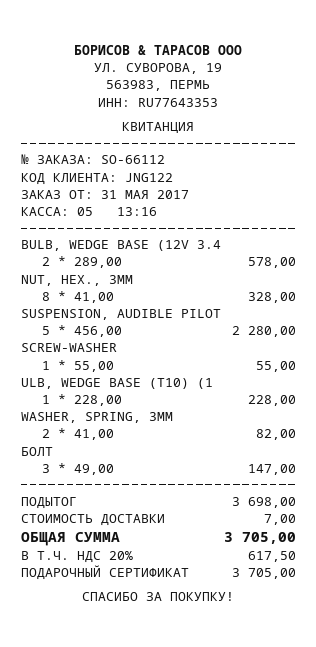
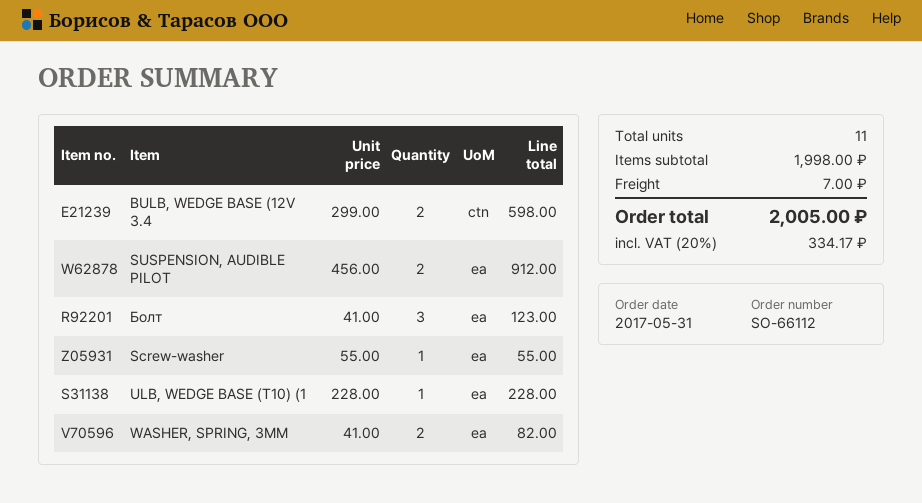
BULB, WEDGE BASE (12V 3.4: 2 x 289.00 = 578.00 -> 2 x 299.00 = 598.00
NUT, HEX., 3MM: 8 x 41.00 = 328.00 -> none
SUSPENSION, AUDIBLE PILOT: 5 x 456.00 = 2280.00 -> 2 x 456.00 = 912.00
БОЛТ: 3 x 49.00 = 147.00 -> 3 x 41.00 = 123.00
subtotal: 3698.00 -> 1998.00
tax: 20% = 617.50 -> 20% = 334.17
total: 3705.00 -> 2005.00

